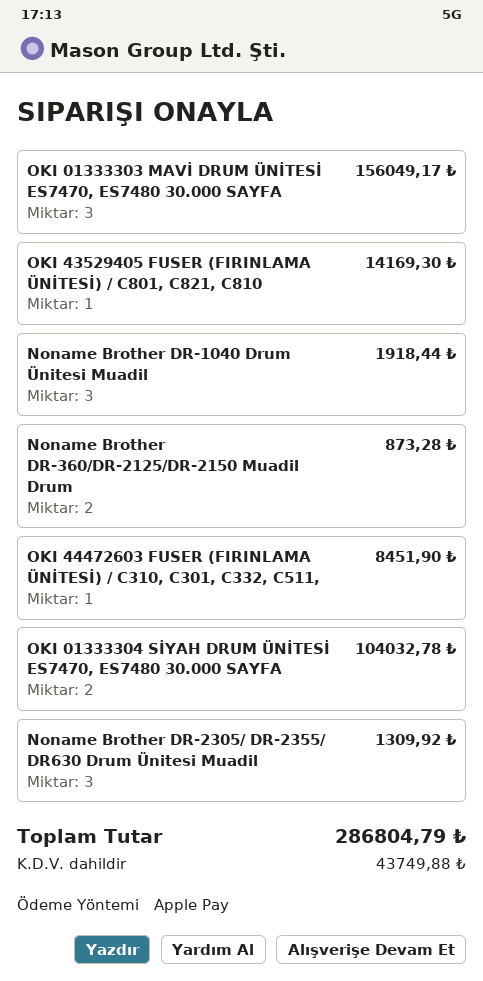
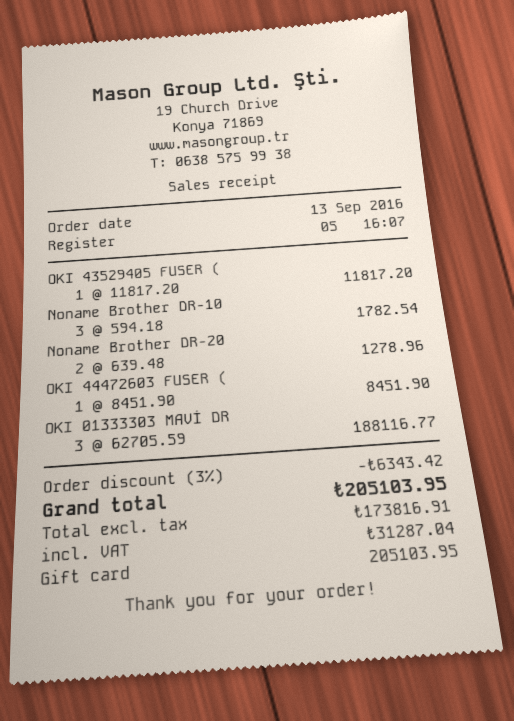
payment method: Apple Pay -> gift card
OKI 01333303 MAVİ DRUM ÜNİTESİ ES7470, ES7480 30.000 SAYFA: 3 for 156049.17 -> 3 for 188116.77
OKI 43529405 FUSER (FIRINLAMA ÜNİTESİ) / C801, C821, C810: 1 for 14169.30 -> 1 for 11817.20
Noname Brother DR-1040 Drum Ünitesi Muadil: 3 for 1918.44 -> 3 for 1782.54
Noname Brother DR-360/DR-2125/DR-2150 Muadil Drum: 2 for 873.28 -> none
OKI 01333304 SİYAH DRUM ÜNİTESİ ES7470, ES7480 30.000 SAYFA: 2 for 104032.78 -> none
Noname Brother DR-2305/ DR-2355/ DR630 Drum Ünitesi Muadil: 3 for 1309.92 -> none
Noname Brother DR-20: none -> 2 for 1278.96
discount: none -> 3% = 6343.42
tax: 43749.88 -> 31287.04
total: 286804.79 -> 205103.95

